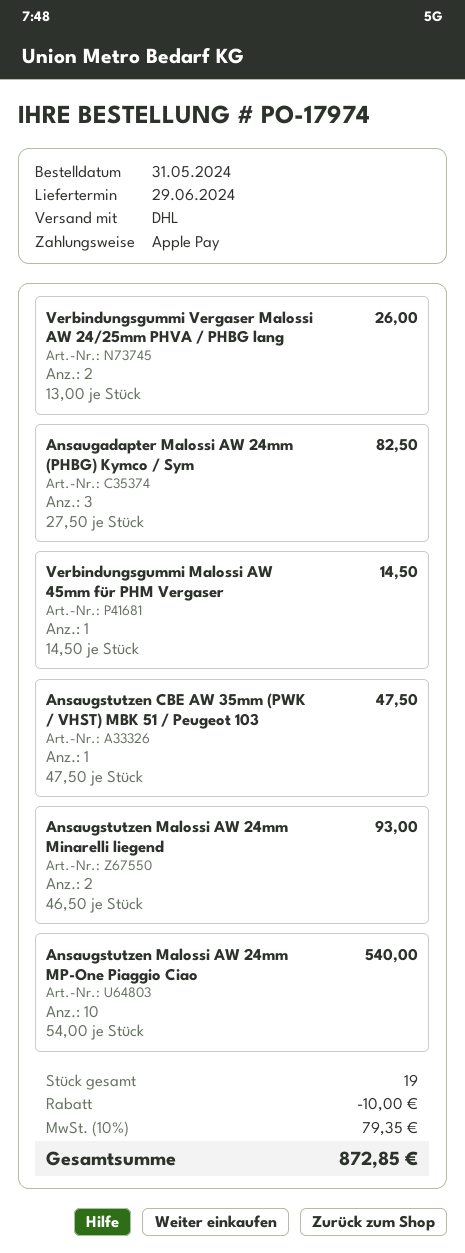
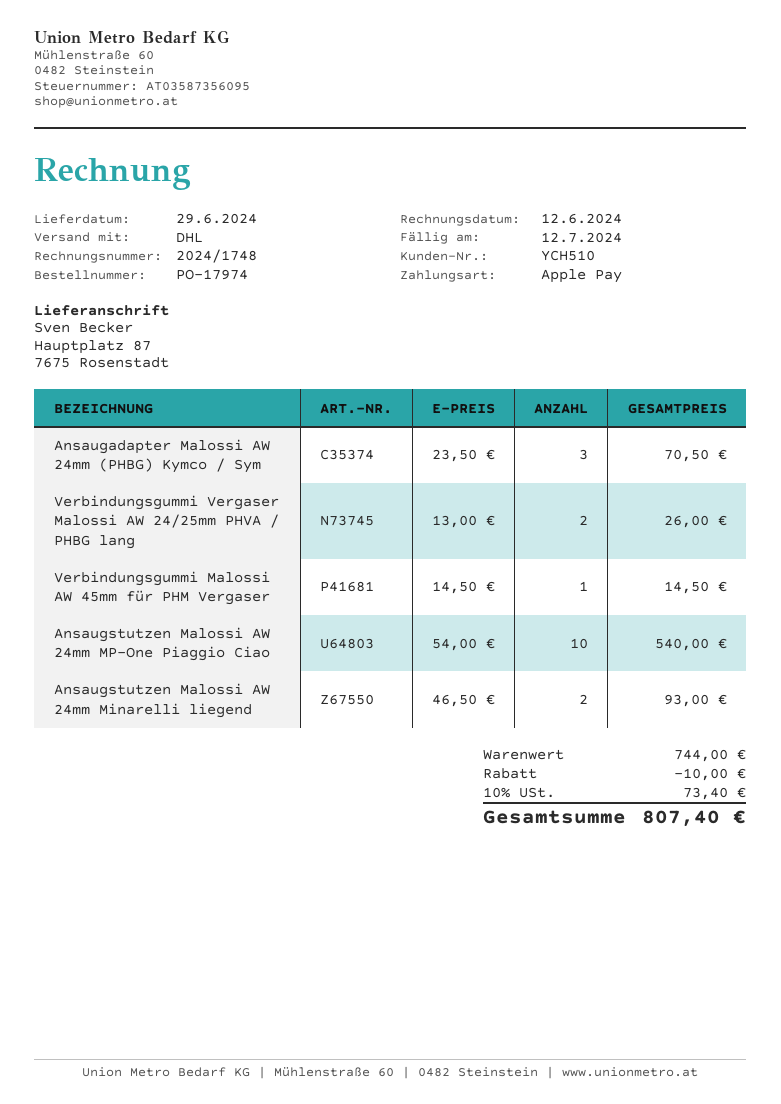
Ansaugadapter Malossi AW 24mm (PHBG) Kymco / Sym: 3 x 27.50 = 82.50 -> 3 x 23.50 = 70.50
Ansaugstutzen CBE AW 35mm (PWK / VHST) MBK 51 / Peugeot 103: 1 x 47.50 = 47.50 -> none
tax: 10% = 79.35 -> 10% = 73.40
total: 872.85 -> 807.40

